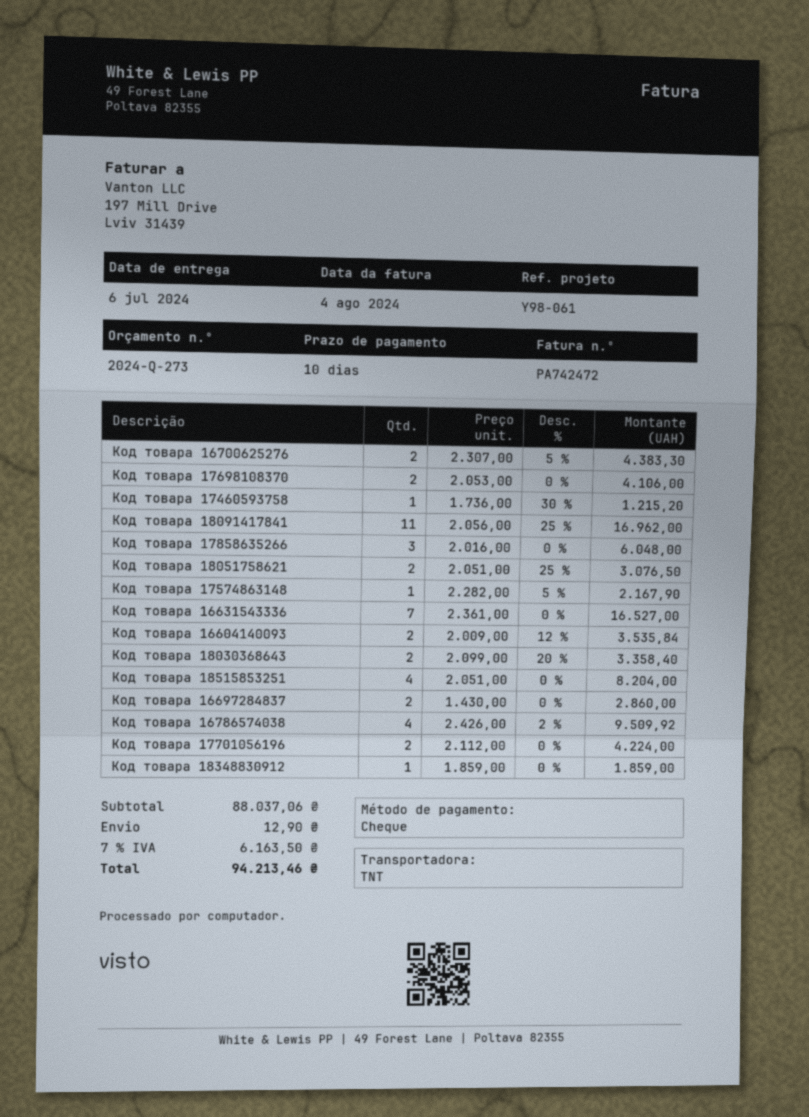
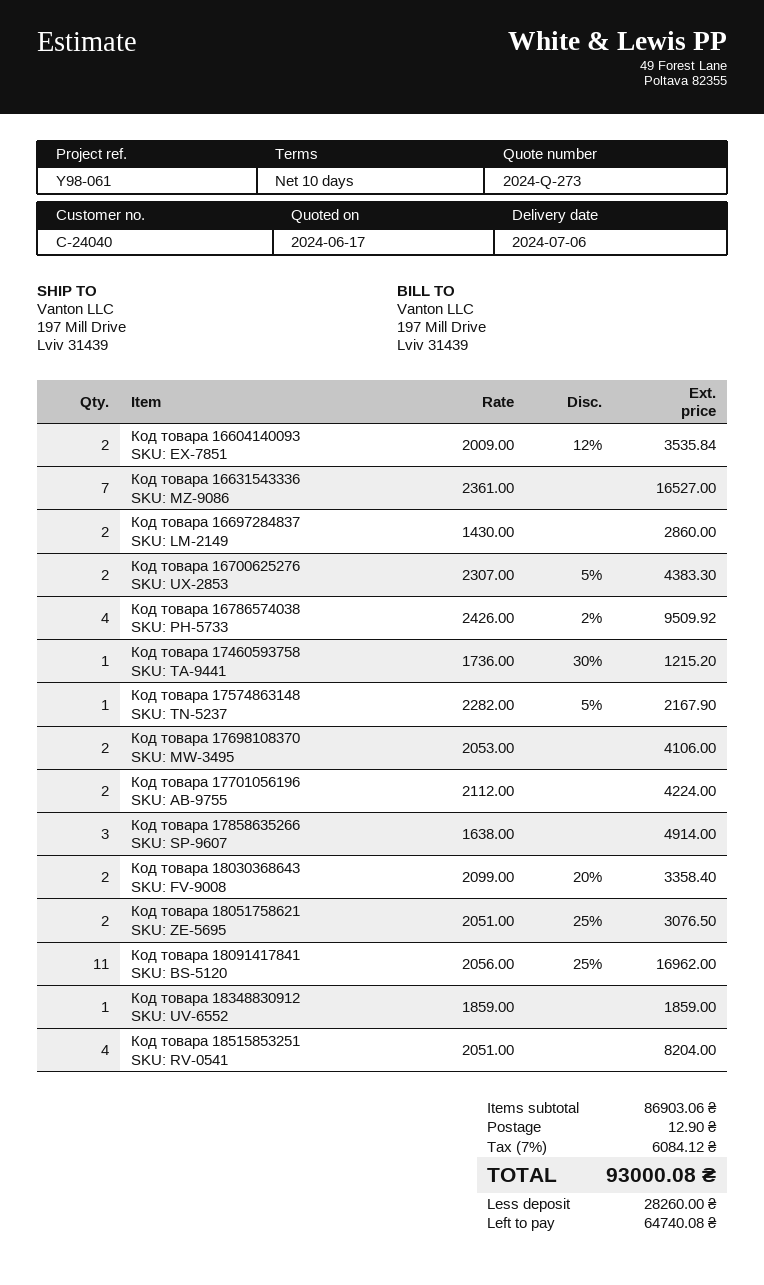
Код товара 17858635266: 3 x 2016.00 = 6048.00 -> 3 x 1638.00 = 4914.00
subtotal: 88037.06 -> 86903.06
tax: 7% = 6163.50 -> 7% = 6084.12
total: 94213.46 -> 93000.08

